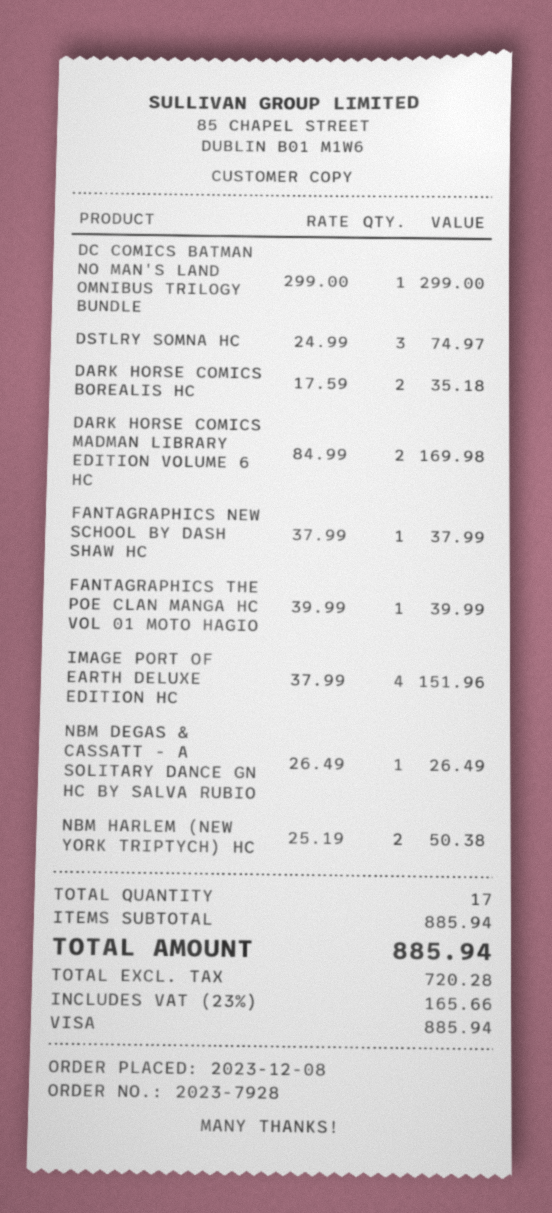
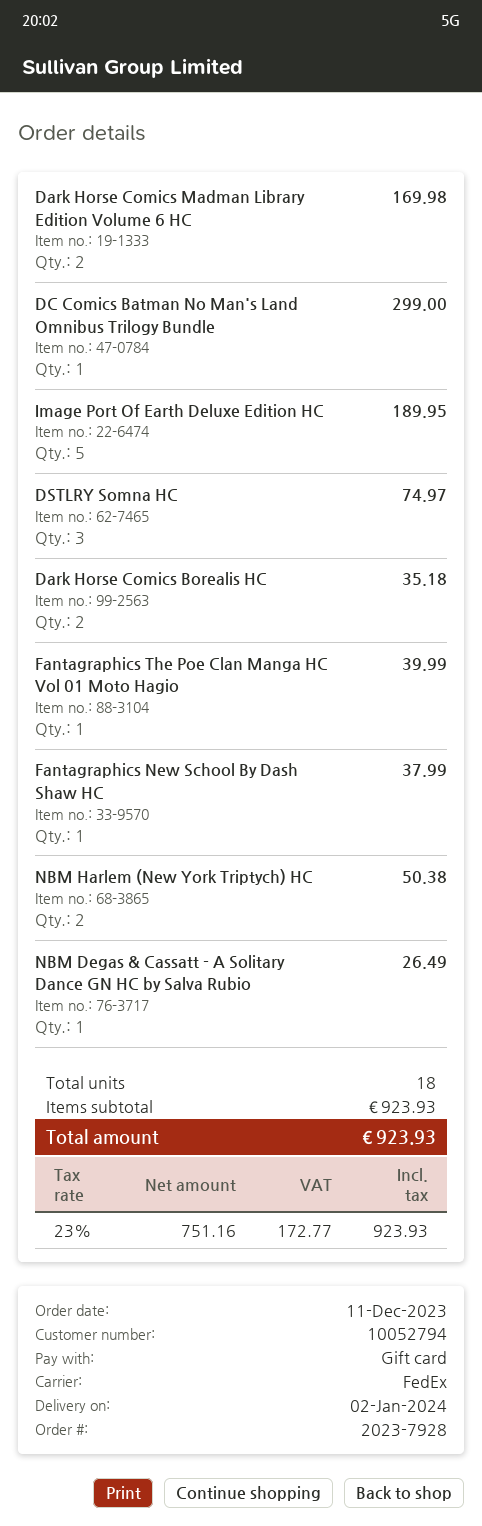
order date: 2023-12-08 -> 2023-12-11
payment method: Visa -> gift card
IMAGE PORT OF EARTH DELUXE EDITION HC: 4 for 151.96 -> 5 for 189.95
total quantity: 17 -> 18
subtotal: 885.94 -> 923.93
net: 720.28 -> 751.16
tax: 23% = 165.66 -> 23% = 172.77
total: 885.94 -> 923.93

